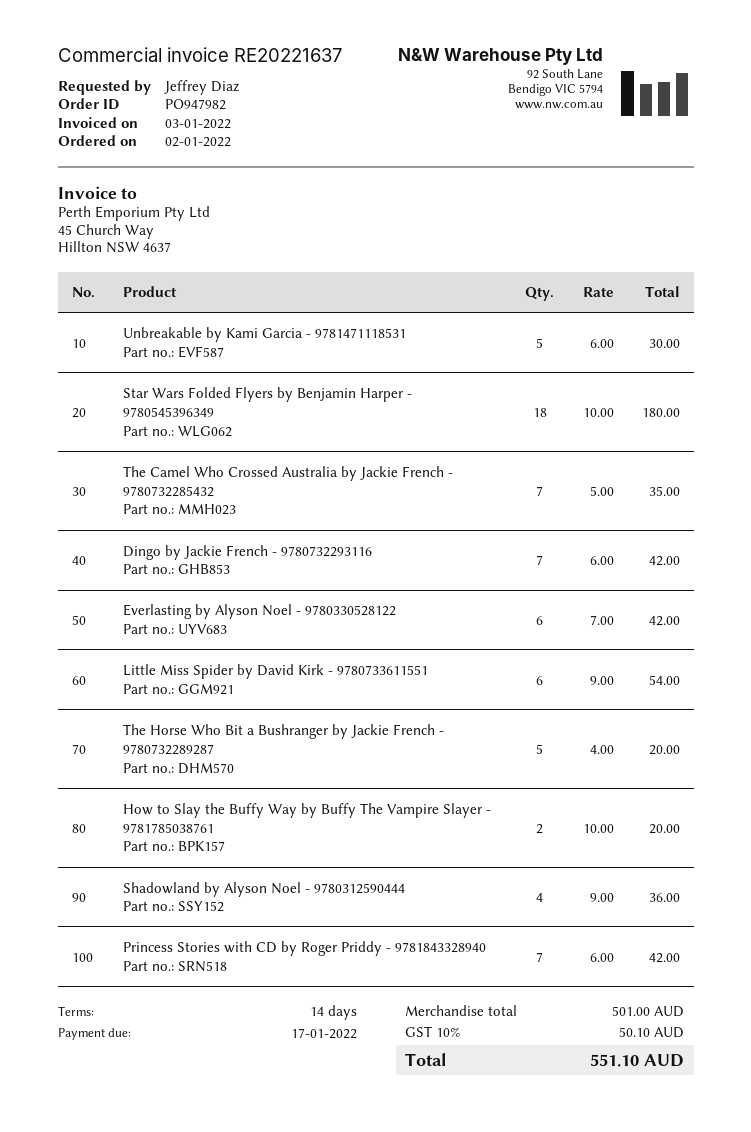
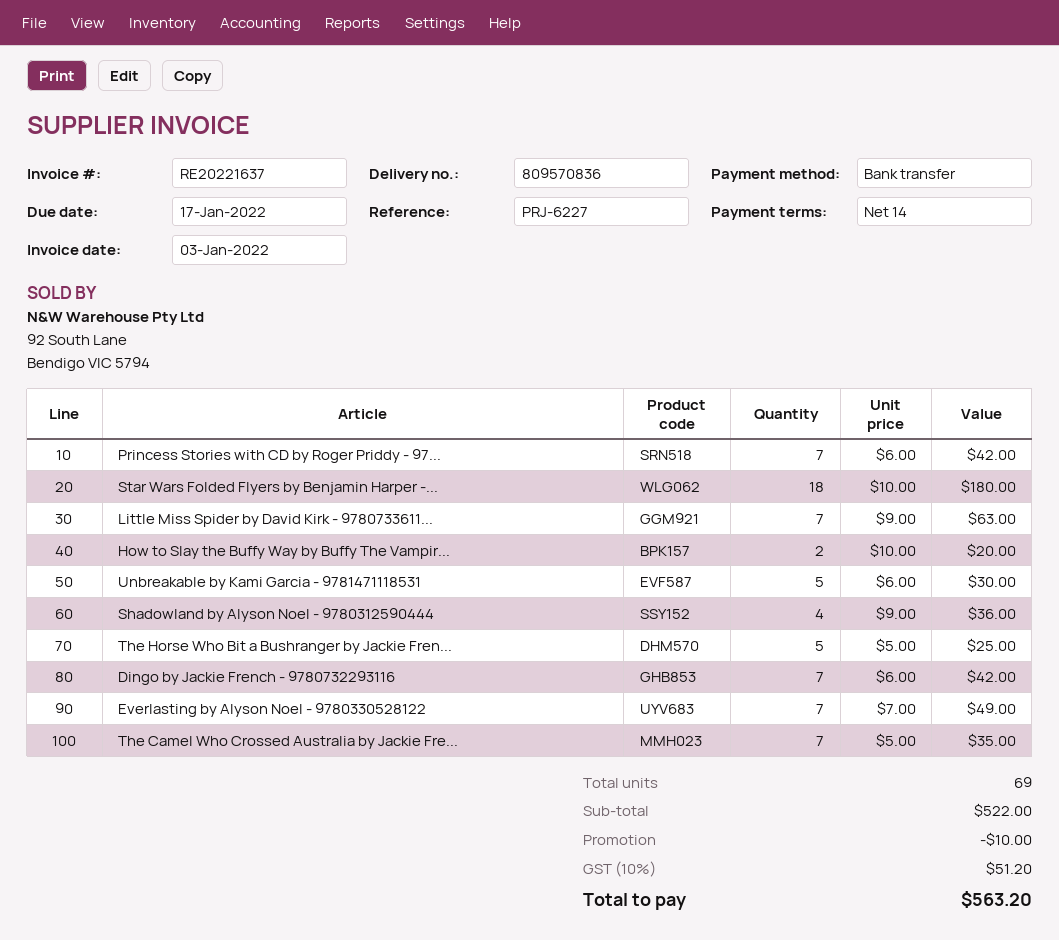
Everlasting by Alyson Noel - 9780330528122: 6 x 7.00 = 42.00 -> 7 x 7.00 = 49.00
Little Miss Spider by David Kirk - 9780733611551: 6 x 9.00 = 54.00 -> 7 x 9.00 = 63.00
The Horse Who Bit a Bushranger by Jackie French - 9780732289287: 5 x 4.00 = 20.00 -> 5 x 5.00 = 25.00
subtotal: 501.00 -> 522.00
discount: none -> 10.00
tax: 10% = 50.10 -> 10% = 51.20
total: 551.10 -> 563.20

